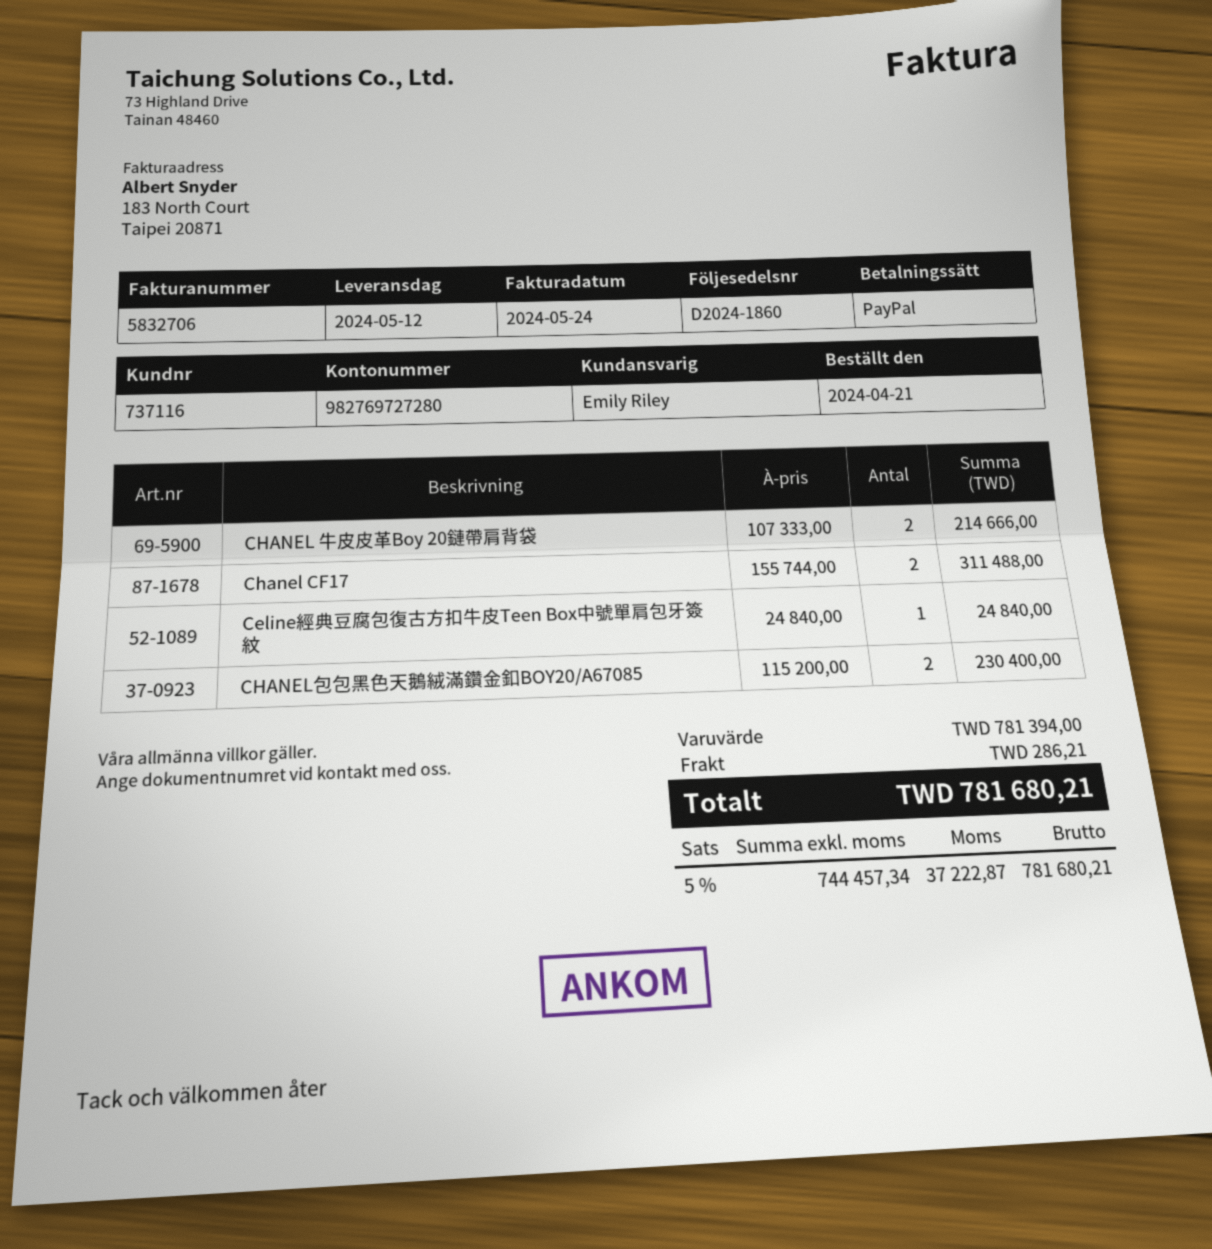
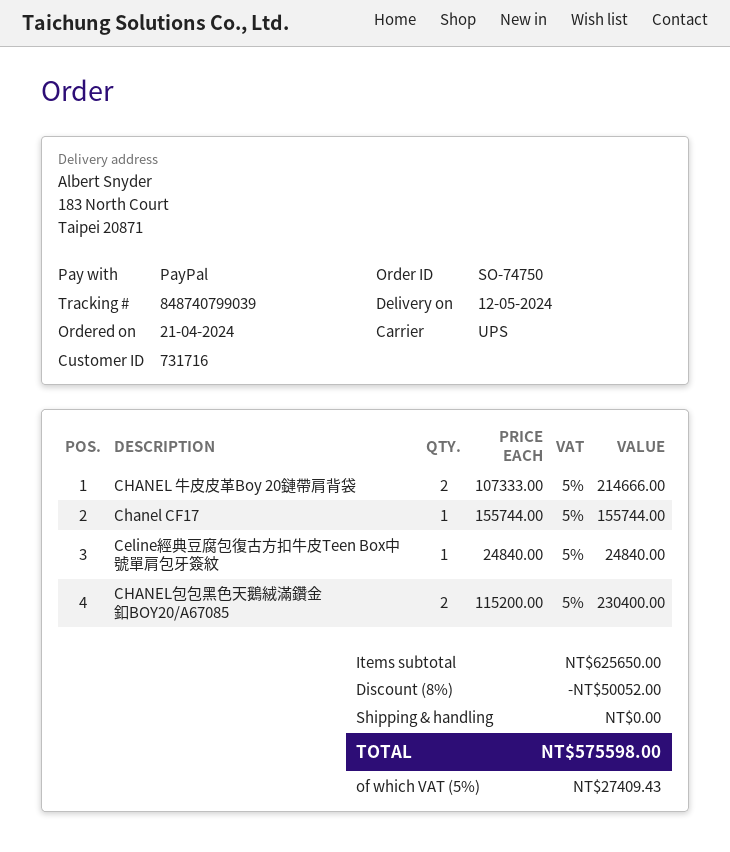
customer number: 737116 -> 731716
Chanel CF17: 2 x 155744.00 = 311488.00 -> 1 x 155744.00 = 155744.00
subtotal: 781394.00 -> 625650.00
discount: none -> 8% = 50052.00
shipping: 286.21 -> 0.00
tax: 5% = 37222.87 -> 5% = 27409.43
total: 781680.21 -> 575598.00

